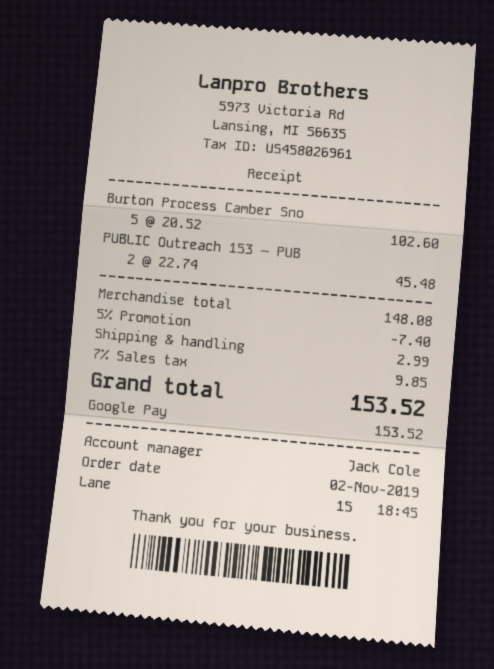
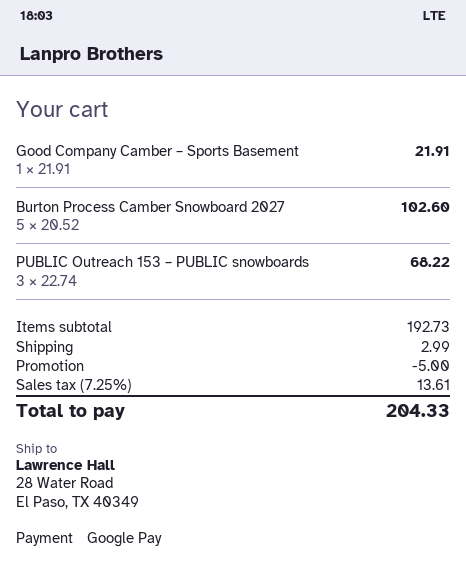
PUBLIC Outreach 153 – PUB: 2 x 22.74 = 45.48 -> 3 x 22.74 = 68.22
Good Company Camber – Sports Basement: none -> 1 x 21.91 = 21.91
subtotal: 148.08 -> 192.73
discount: 7.40 -> 5.00
tax: 7% = 9.85 -> 7.25% = 13.61
total: 153.52 -> 204.33

